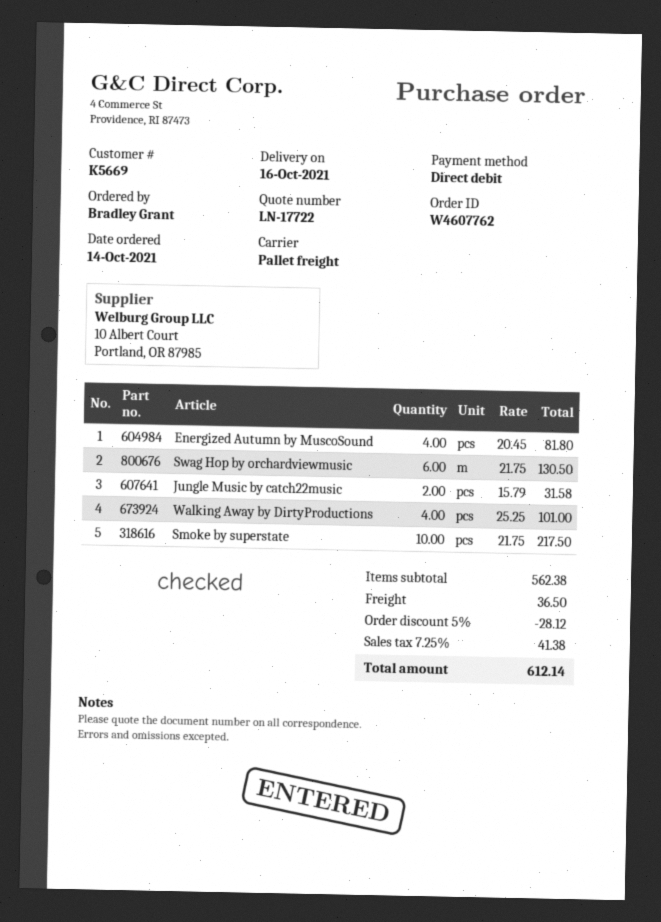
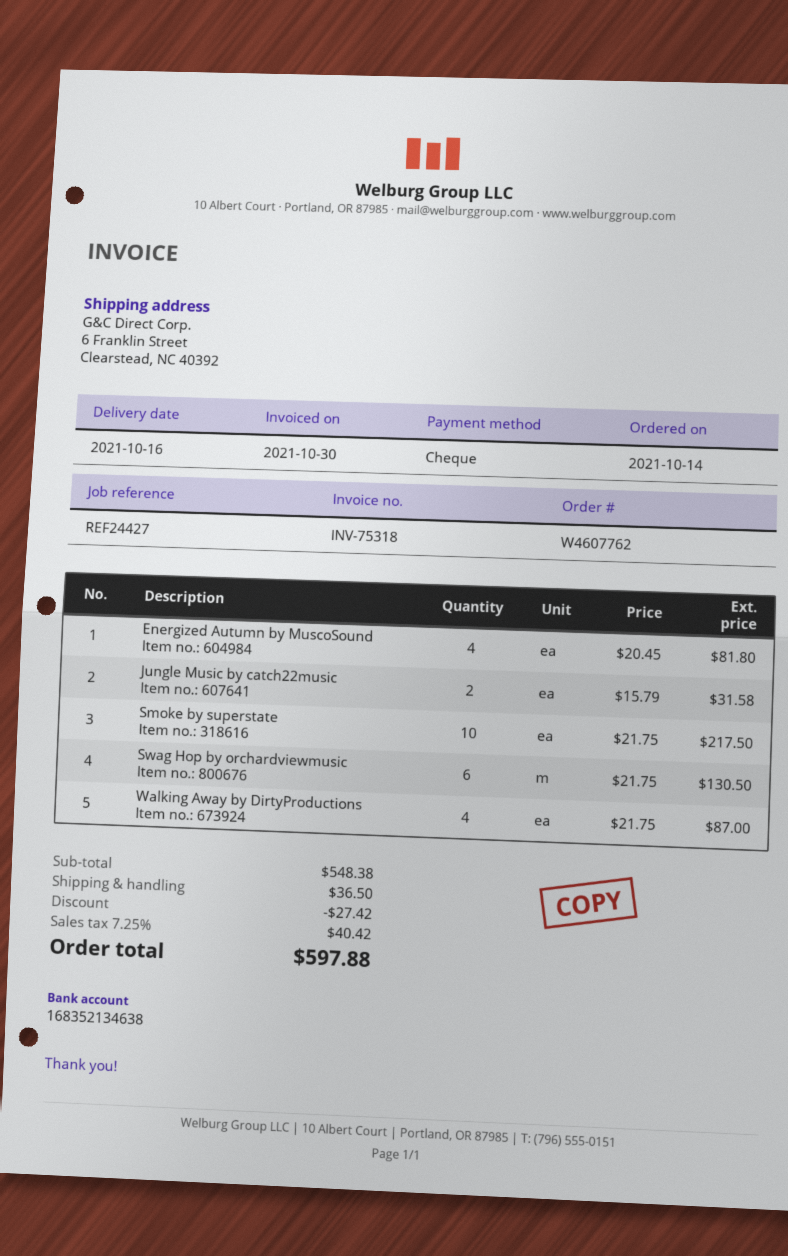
payment method: direct debit -> cheque
Walking Away by DirtyProductions: 4 x 25.25 = 101.00 -> 4 x 21.75 = 87.00
subtotal: 562.38 -> 548.38
discount: 28.12 -> 27.42
tax: 7.25% = 41.38 -> 7.25% = 40.42
total: 612.14 -> 597.88

